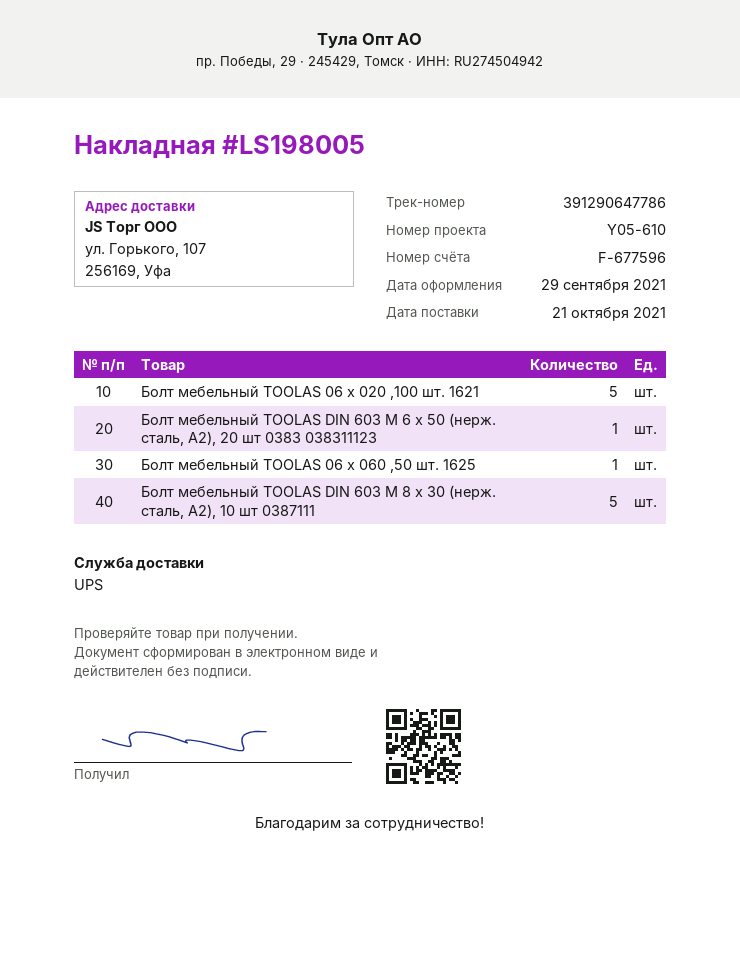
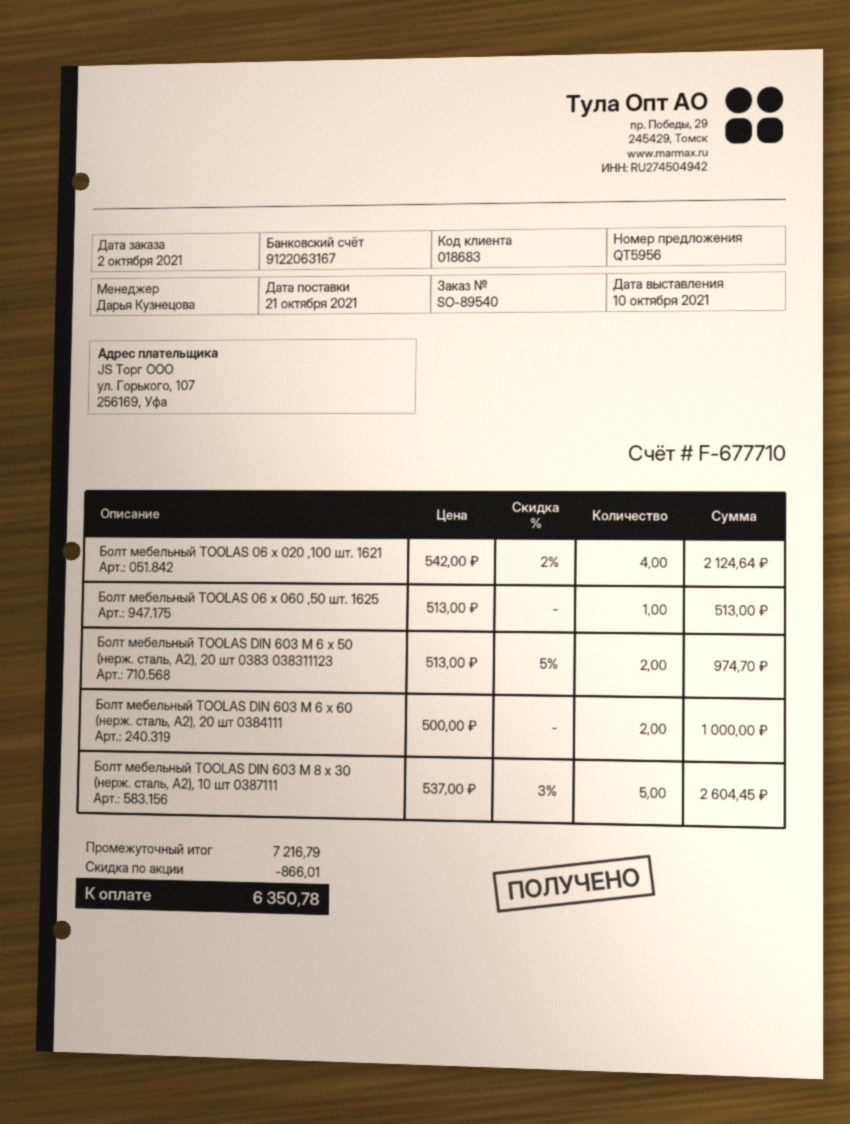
order date: 2021-09-29 -> 2021-10-02
invoice number: F-677596 -> F-677710
Болт мебельный TOOLAS 06 х 020 ,100 шт. 1621: 5 -> 4
Болт мебельный TOOLAS DIN 603 М 6 х 50 (нерж. сталь, А2), 20 шт 0383 038311123: 1 -> 2
Болт мебельный TOOLAS DIN 603 М 6 х 60 (нерж. сталь, А2), 20 шт 0384111: none -> 2

